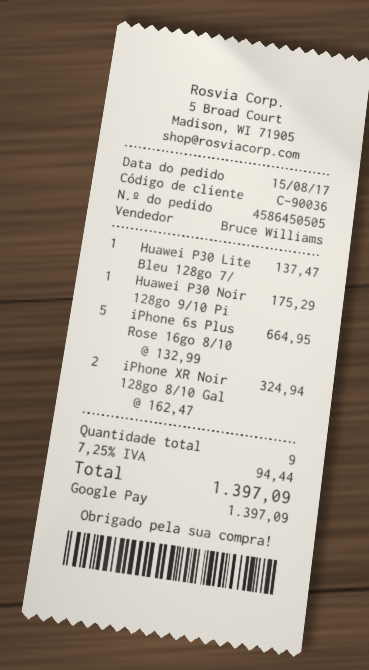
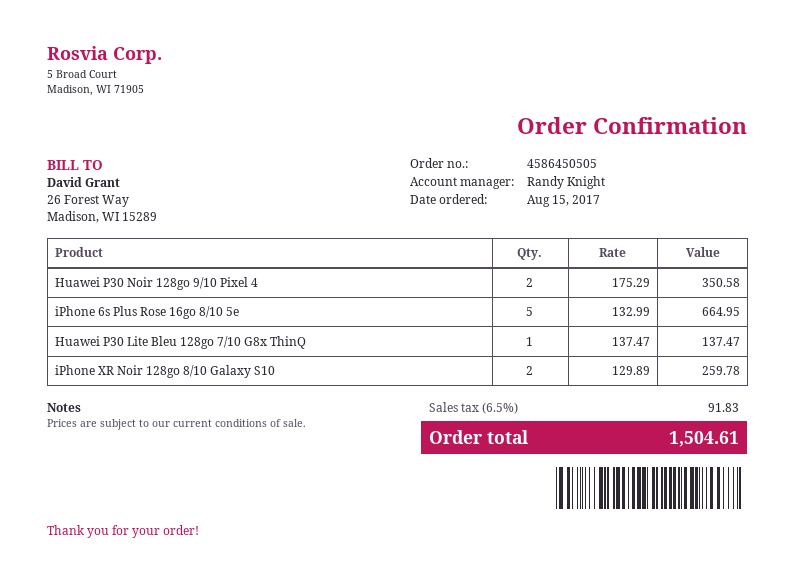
sales rep: Bruce Williams -> Randy Knight
Huawei P30 Noir 128go 9/10 Pi: 1 x 175.29 = 175.29 -> 2 x 175.29 = 350.58
iPhone XR Noir 128go 8/10 Gal: 2 x 162.47 = 324.94 -> 2 x 129.89 = 259.78
tax: 7.25% = 94.44 -> 6.5% = 91.83
total: 1397.09 -> 1504.61

